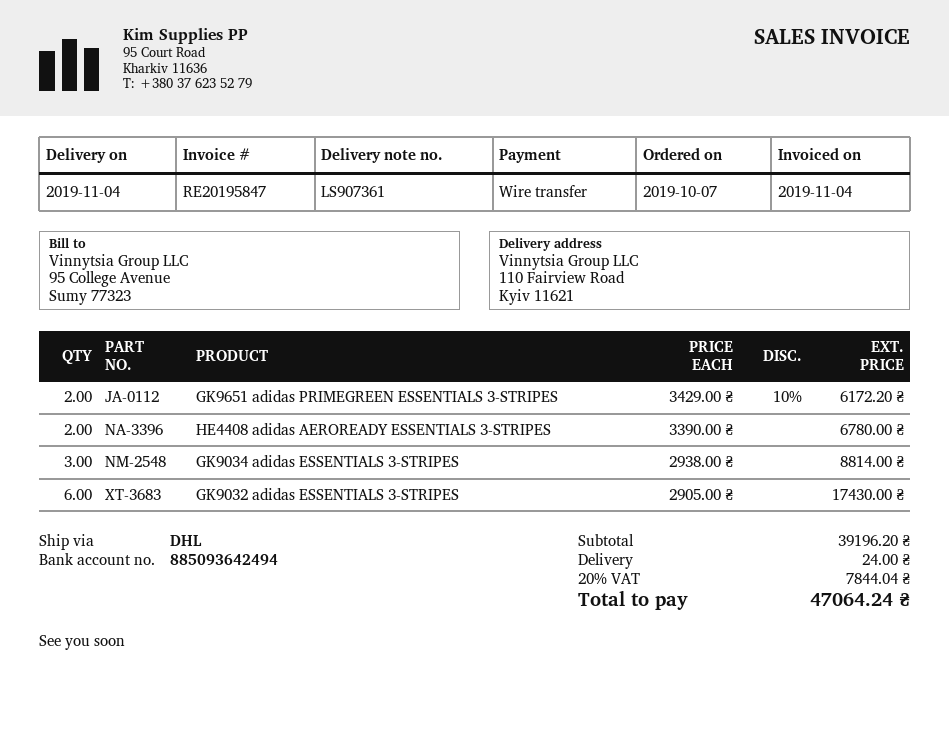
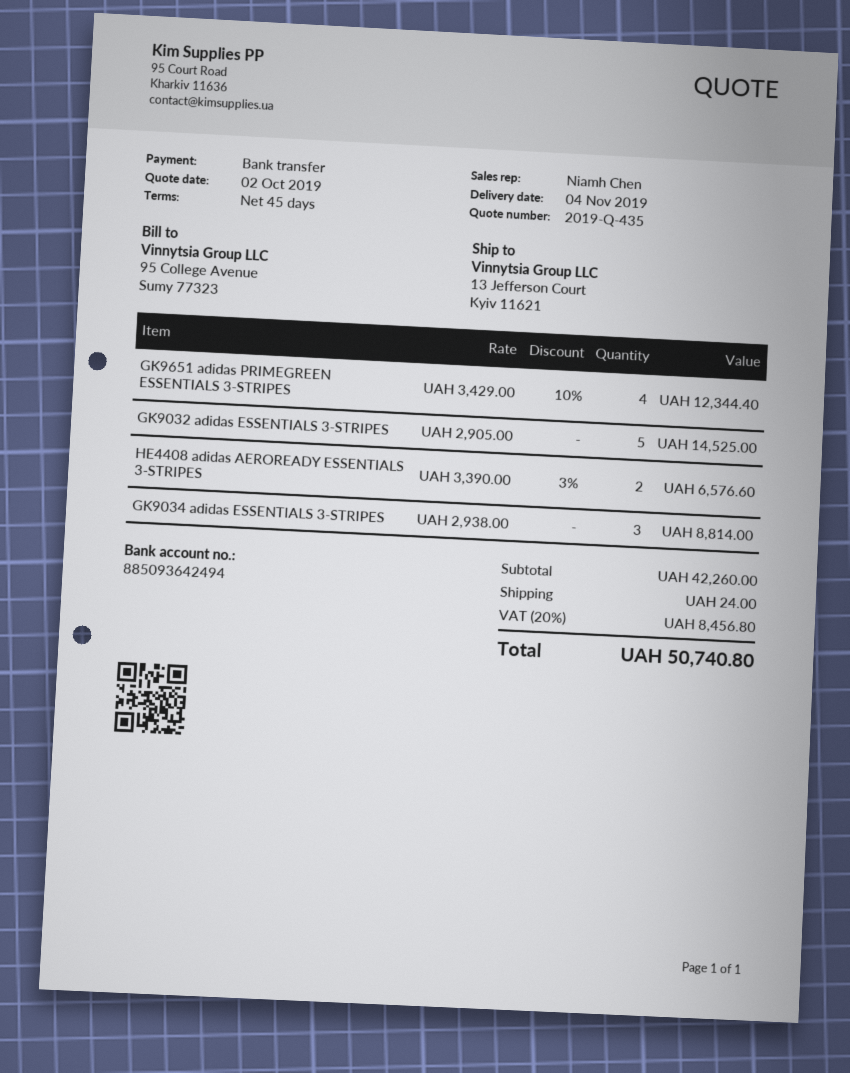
ship to: 110 Fairview Road, Kyiv 11621 -> 13 Jefferson Court, Kyiv 11621
GK9651 adidas PRIMEGREEN ESSENTIALS 3-STRIPES: 2 x 3429.00 - 10% = 6172.20 -> 4 x 3429.00 - 10% = 12344.40
HE4408 adidas AEROREADY ESSENTIALS 3-STRIPES: 2 x 3390.00 = 6780.00 -> 2 x 3390.00 - 3% = 6576.60
GK9032 adidas ESSENTIALS 3-STRIPES: 6 x 2905.00 = 17430.00 -> 5 x 2905.00 = 14525.00
subtotal: 39196.20 -> 42260.00
tax: 20% = 7844.04 -> 20% = 8456.80
total: 47064.24 -> 50740.80

